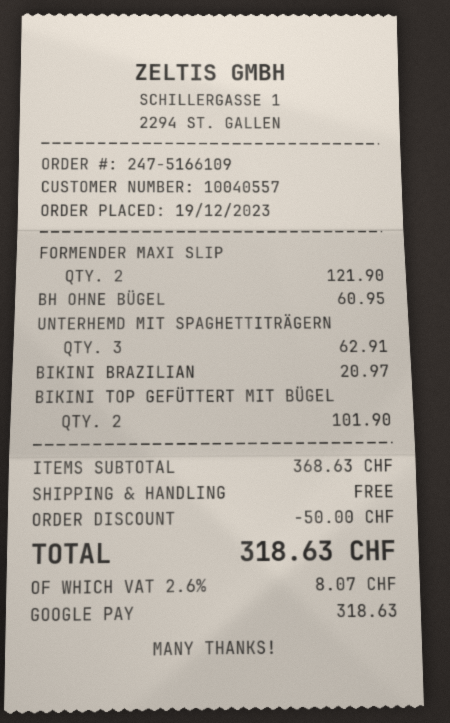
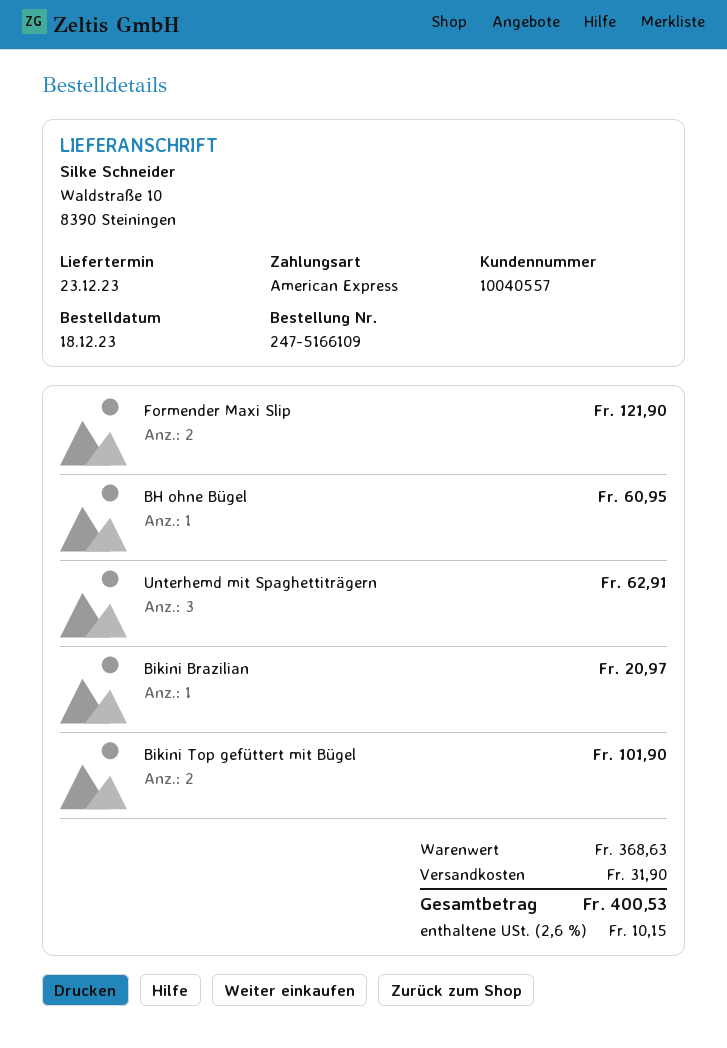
order date: 2023-12-19 -> 2023-12-18
payment method: Google Pay -> American Express
discount: 50.00 -> none
shipping: 0.00 -> 31.90
tax: 2.6% = 8.07 -> 2.6% = 10.15
total: 318.63 -> 400.53

